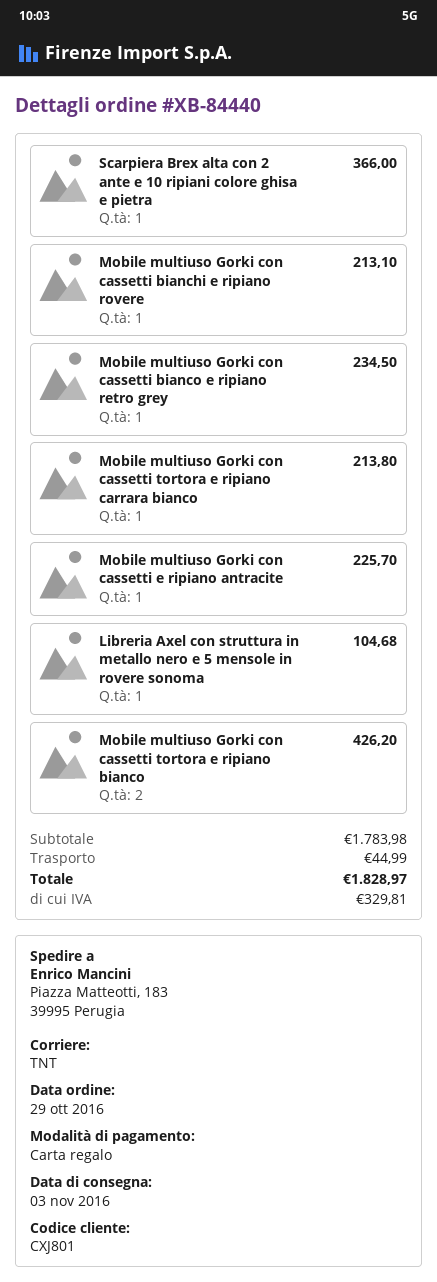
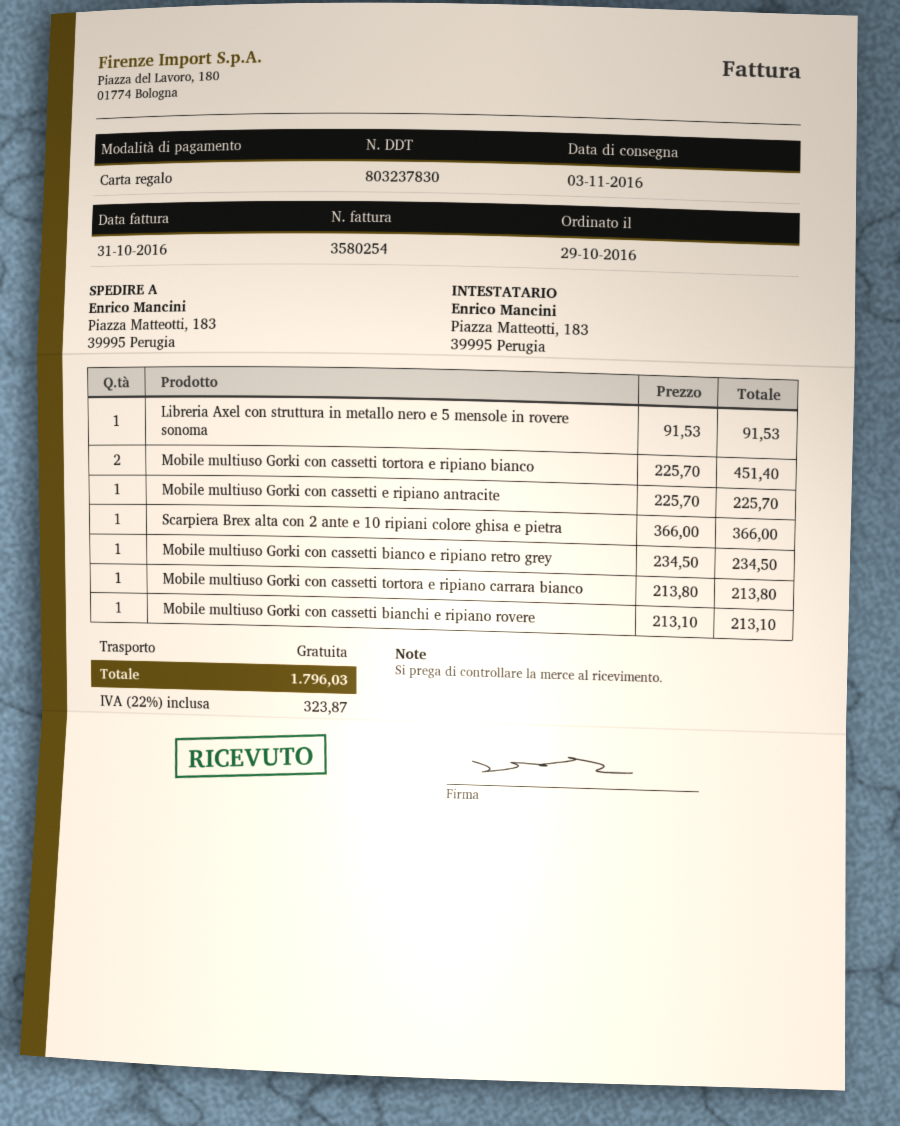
Libreria Axel con struttura in metallo nero e 5 mensole in rovere sonoma: 1 for 104.68 -> 1 for 91.53
Mobile multiuso Gorki con cassetti tortora e ripiano bianco: 2 for 426.20 -> 2 for 451.40
shipping: 44.99 -> 0.00
tax: 329.81 -> 323.87
total: 1828.97 -> 1796.03

